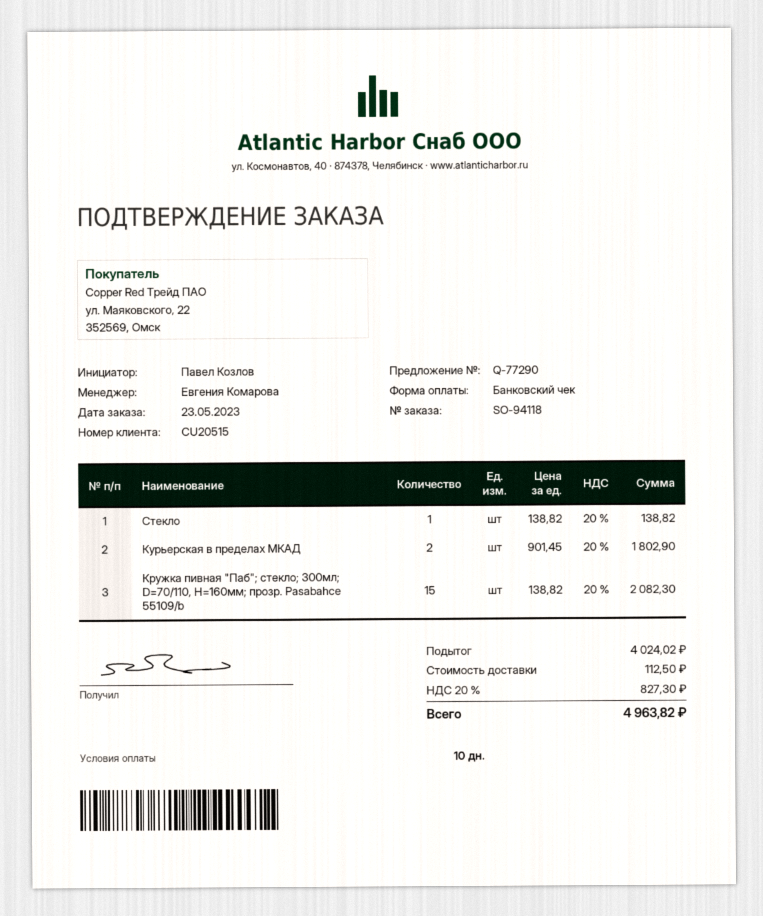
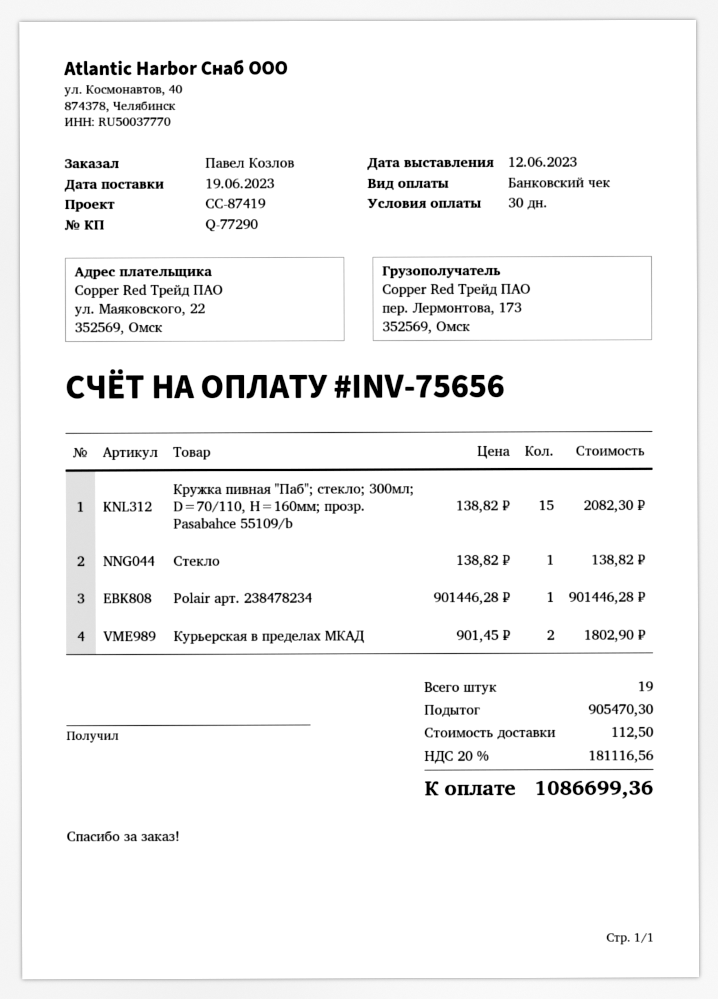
payment terms: 10 days -> 30 days
Polair арт. 238478234: none -> 1 x 901446.28 = 901446.28
subtotal: 4024.02 -> 905470.30
tax: 20% = 827.30 -> 20% = 181116.56
total: 4963.82 -> 1086699.36

